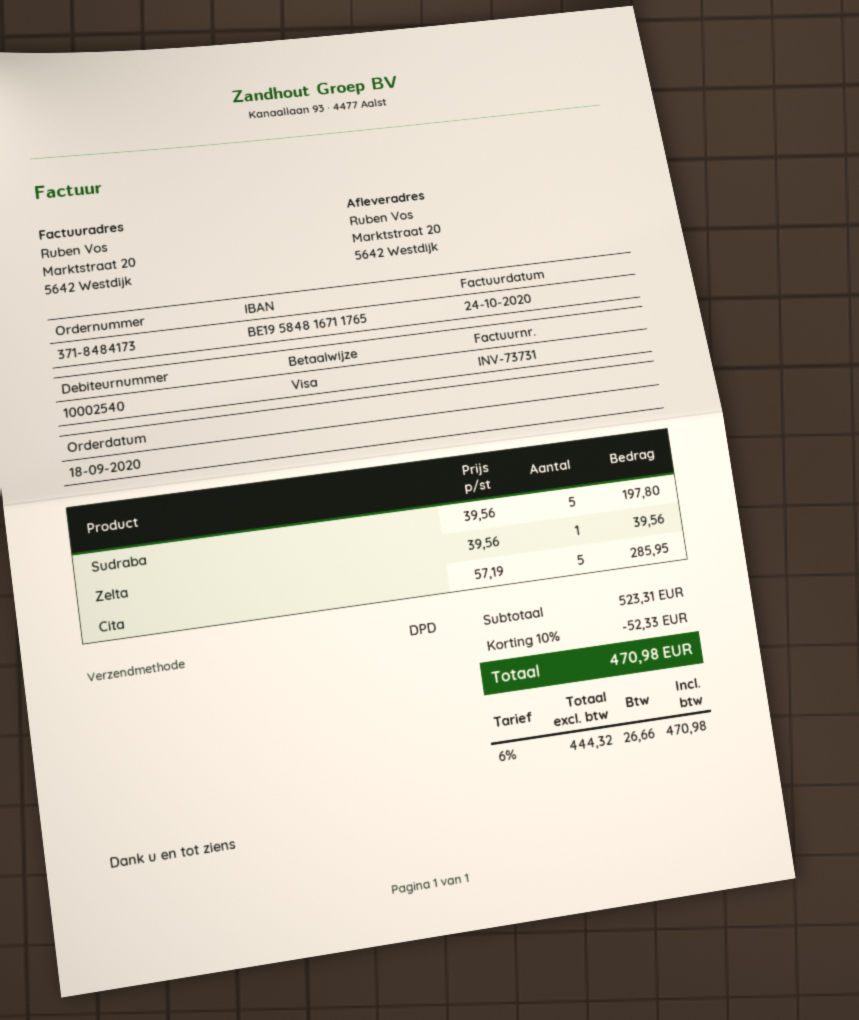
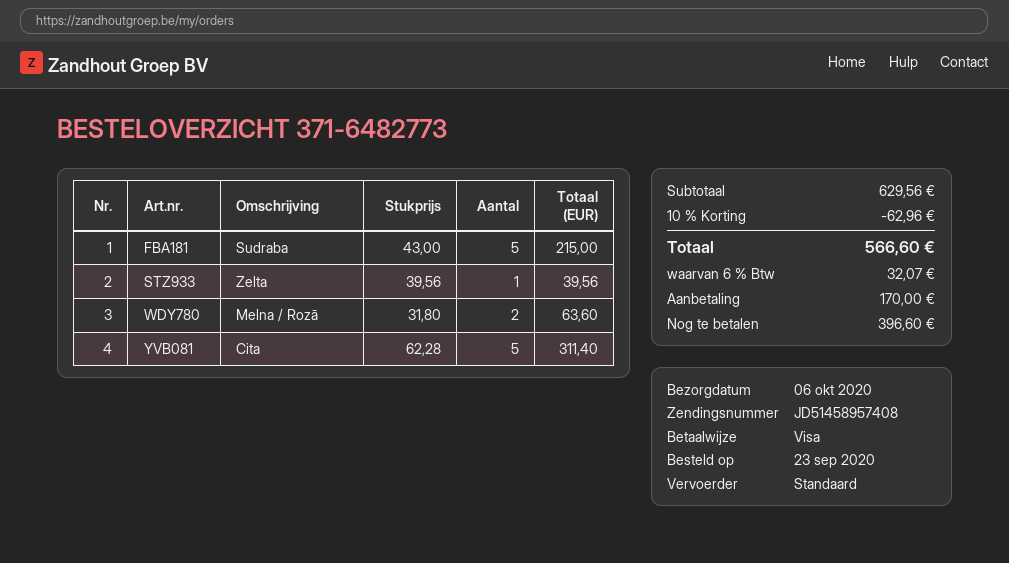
order number: 371-8484173 -> 371-6482773
order date: 2020-09-18 -> 2020-09-23
shipping method: DPD -> standard
Sudraba: 5 x 39.56 = 197.80 -> 5 x 43.00 = 215.00
Cita: 5 x 57.19 = 285.95 -> 5 x 62.28 = 311.40
Melna / Rozā: none -> 2 x 31.80 = 63.60
subtotal: 523.31 -> 629.56
discount: 10% = 52.33 -> 10% = 62.96
tax: 6% = 26.66 -> 6% = 32.07
total: 470.98 -> 566.60

